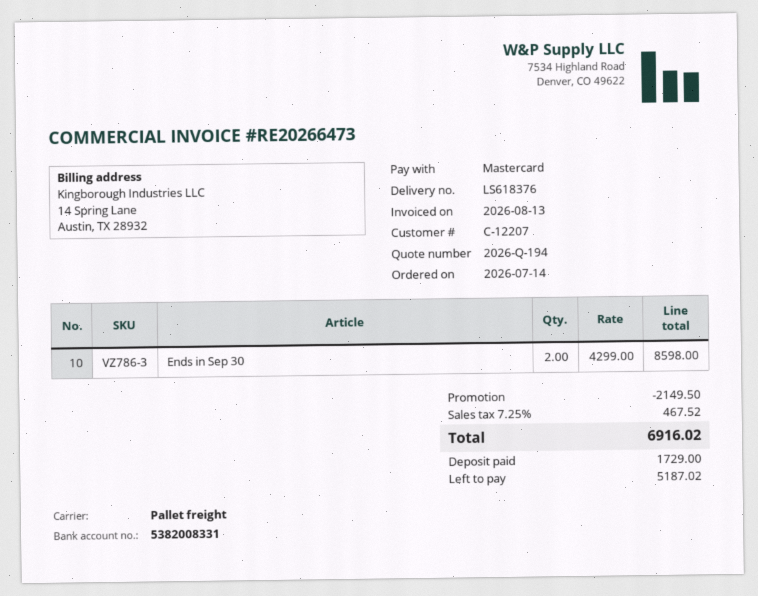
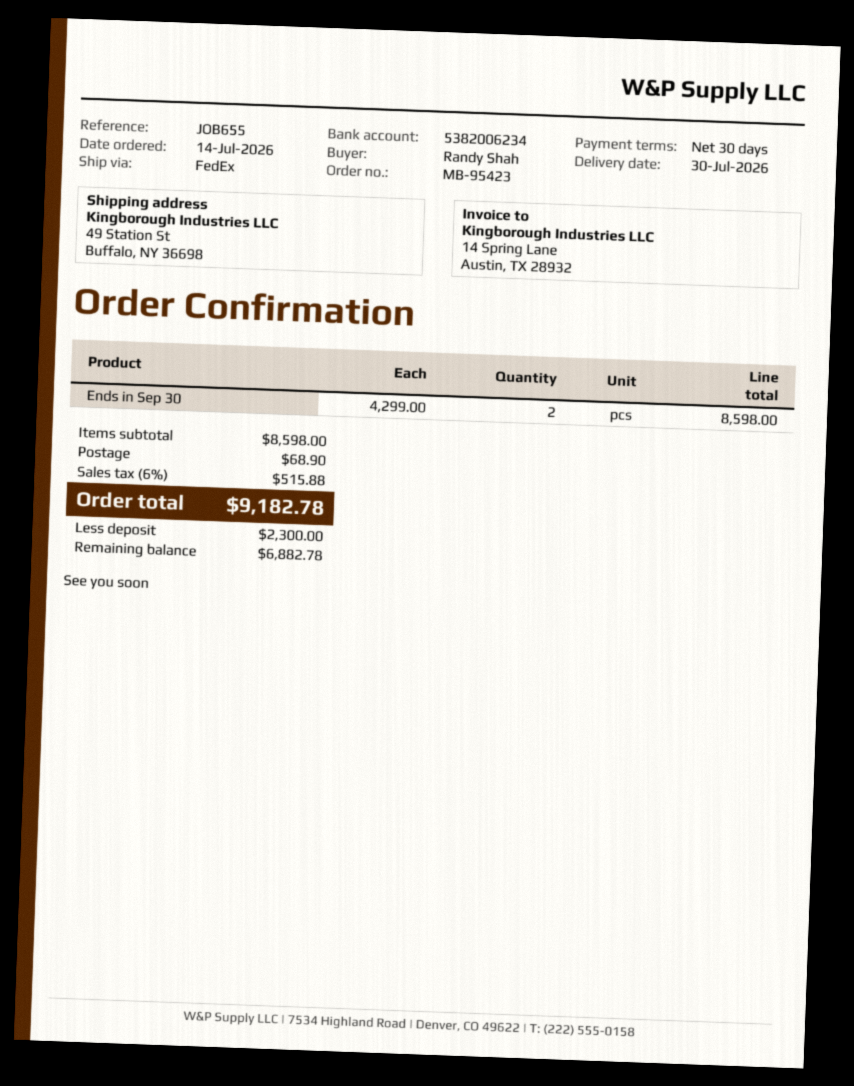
bank account: 5382008331 -> 5382006234
shipping method: pallet freight -> FedEx
discount: 2149.50 -> none
shipping: none -> 68.90
tax: 7.25% = 467.52 -> 6% = 515.88
total: 6916.02 -> 9182.78
deposit: 1729.00 -> 2300.00
balance: 5187.02 -> 6882.78

